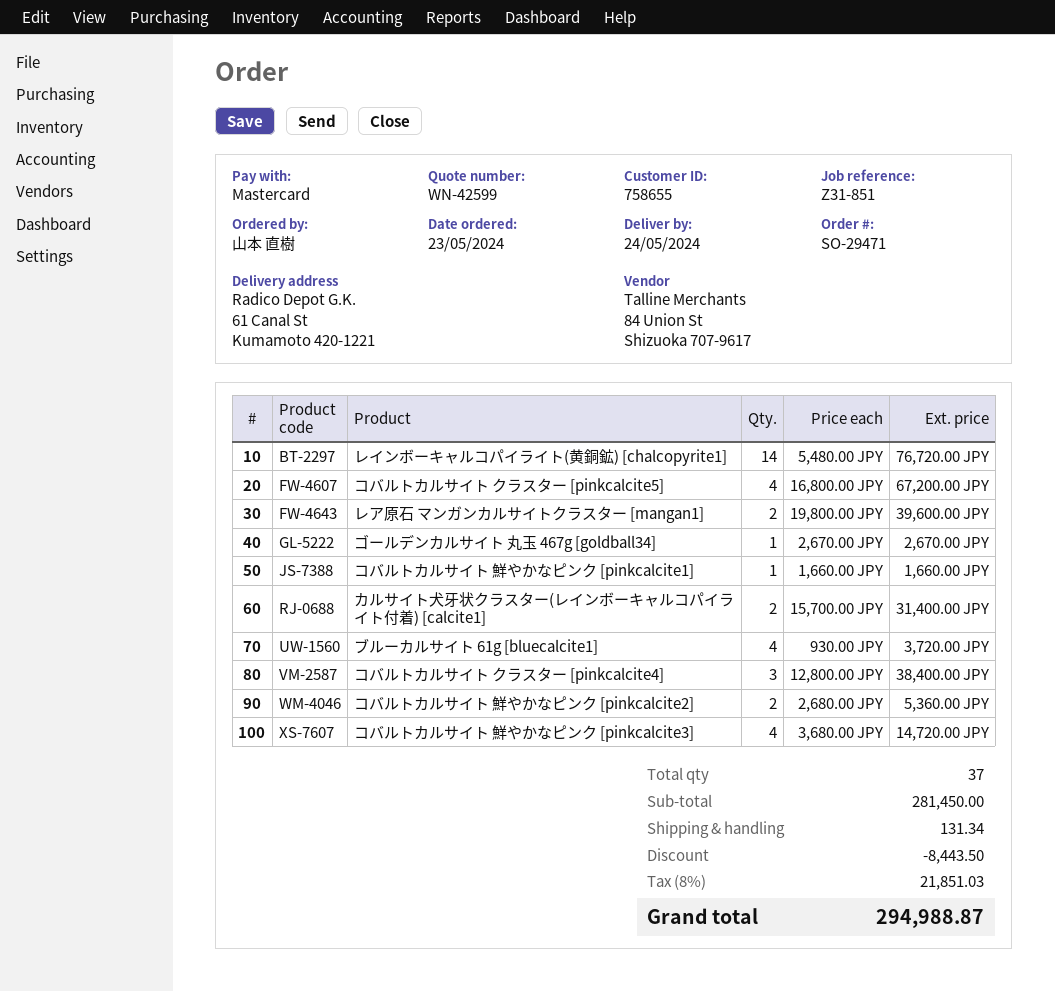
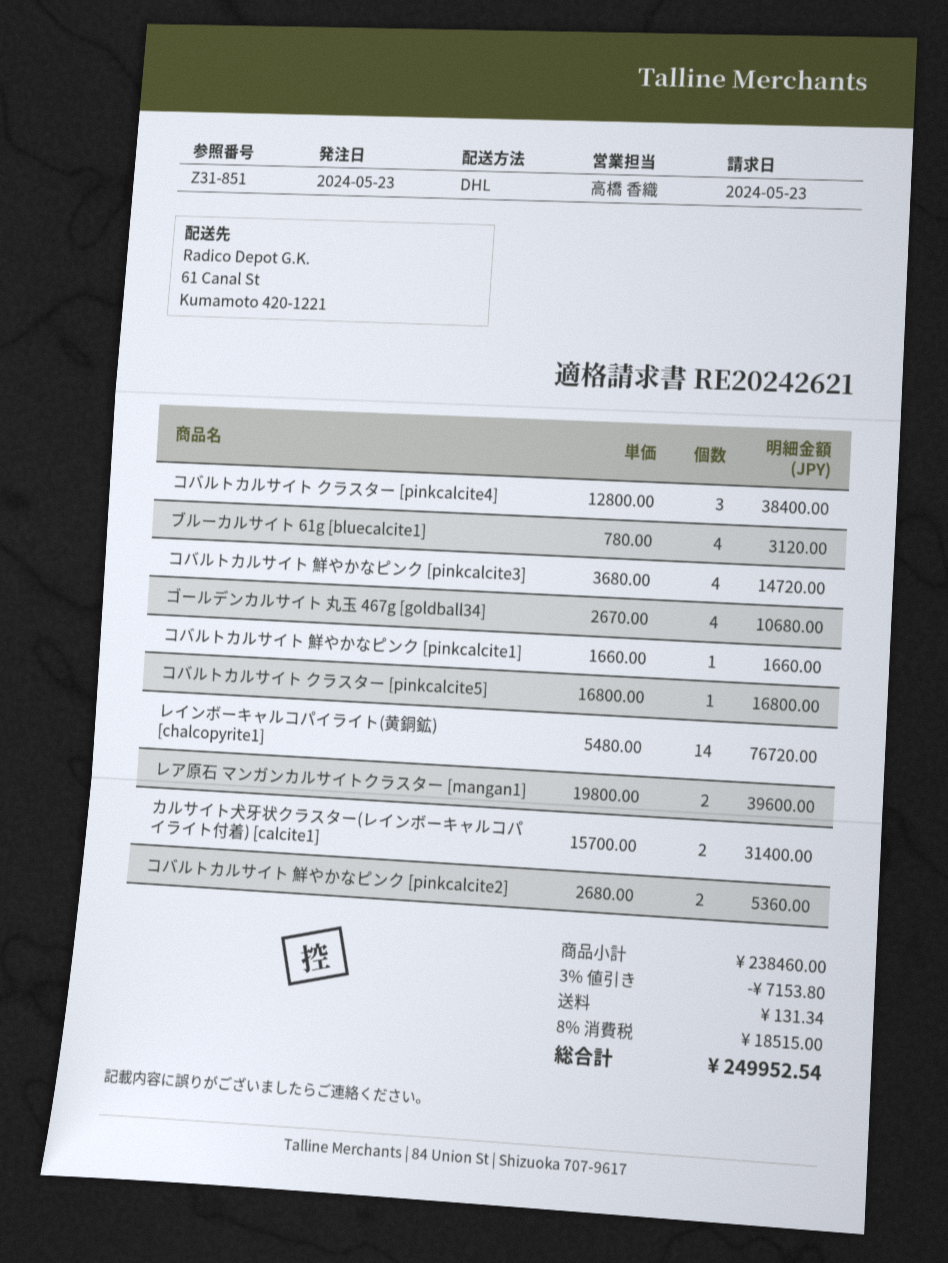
コバルトカルサイト クラスター [pinkcalcite5]: 4 x 16800.00 = 67200.00 -> 1 x 16800.00 = 16800.00
ゴールデンカルサイト 丸玉 467g [goldball34]: 1 x 2670.00 = 2670.00 -> 4 x 2670.00 = 10680.00
ブルーカルサイト 61g [bluecalcite1]: 4 x 930.00 = 3720.00 -> 4 x 780.00 = 3120.00
subtotal: 281450.00 -> 238460.00
discount: 8443.50 -> 7153.80
tax: 8% = 21851.03 -> 8% = 18515.00
total: 294988.87 -> 249952.54

